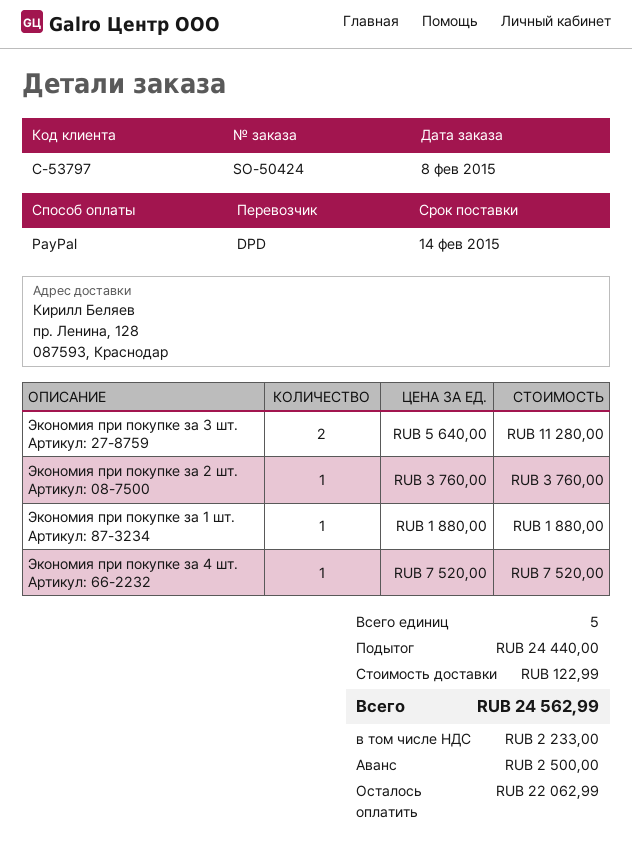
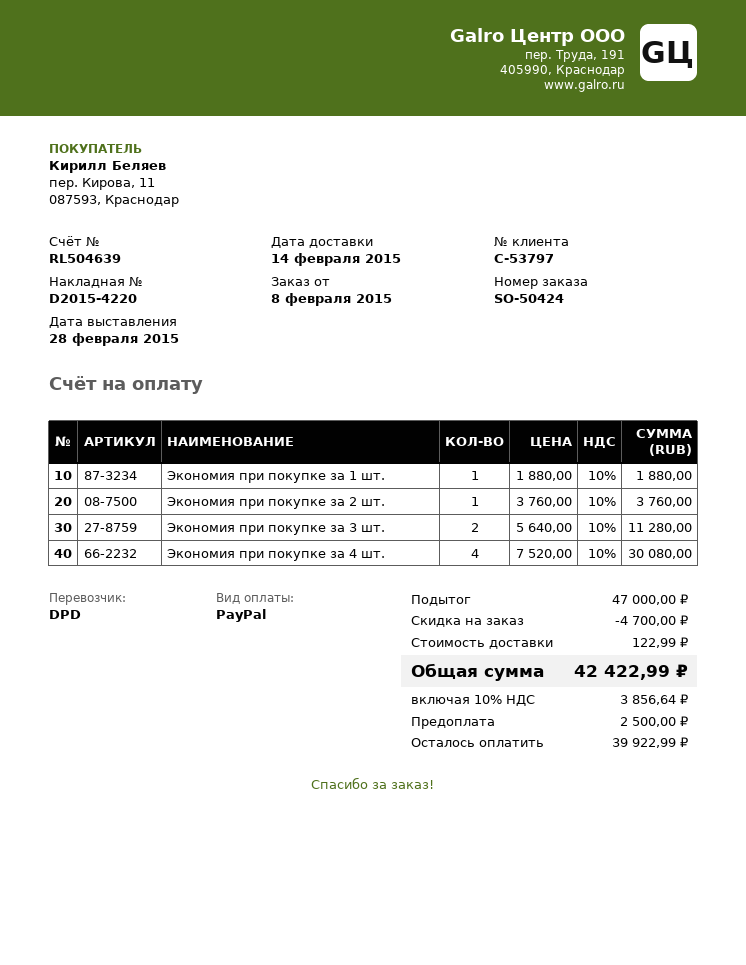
Экономия при покупке за 4 шт.: 1 x 7520.00 = 7520.00 -> 4 x 7520.00 = 30080.00
subtotal: 24440.00 -> 47000.00
discount: none -> 4700.00
tax: 2233.00 -> 3856.64
total: 24562.99 -> 42422.99
balance: 22062.99 -> 39922.99

